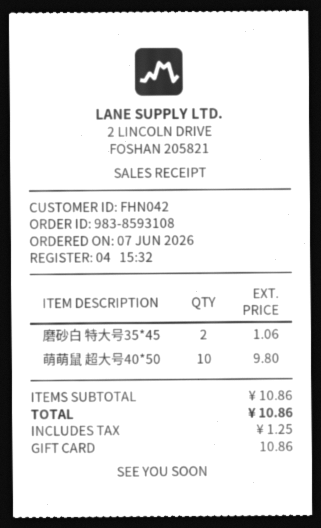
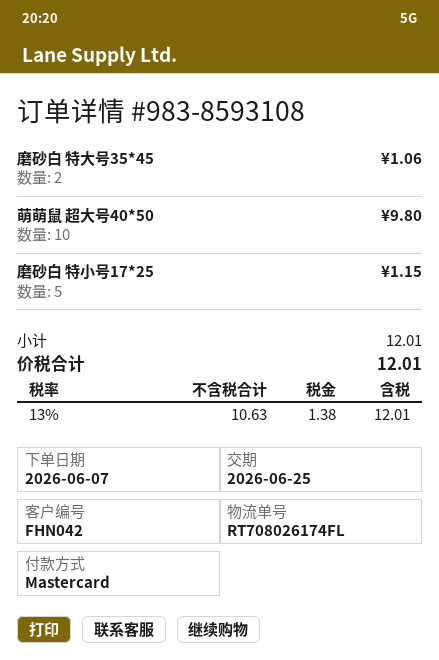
payment method: gift card -> Mastercard
磨砂白 特小号17*25: none -> 5 for 1.15
subtotal: 10.86 -> 12.01
tax: 1.25 -> 1.38
total: 10.86 -> 12.01

